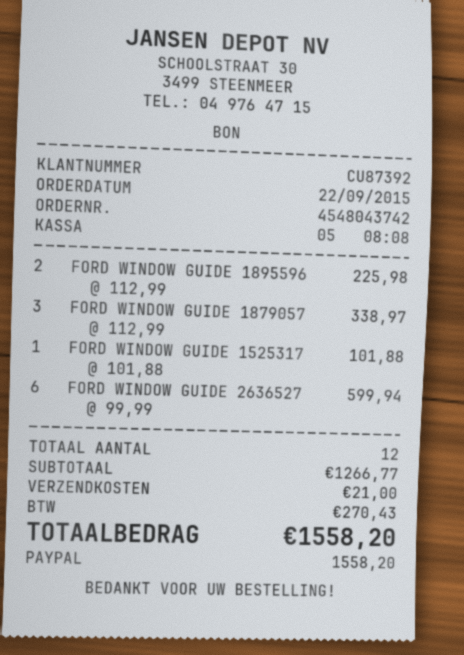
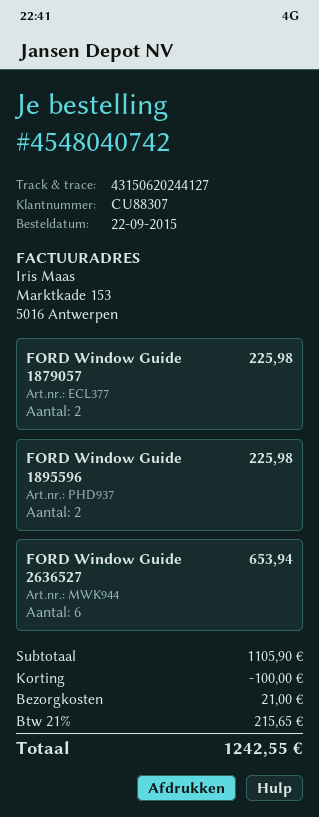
order number: 4548043742 -> 4548040742
customer number: CU87392 -> CU88307
FORD WINDOW GUIDE 1879057: 3 for 338.97 -> 2 for 225.98
FORD WINDOW GUIDE 1525317: 1 for 101.88 -> none
FORD WINDOW GUIDE 2636527: 6 for 599.94 -> 6 for 653.94
subtotal: 1266.77 -> 1105.90
discount: none -> 100.00
tax: 270.43 -> 215.65
total: 1558.20 -> 1242.55

